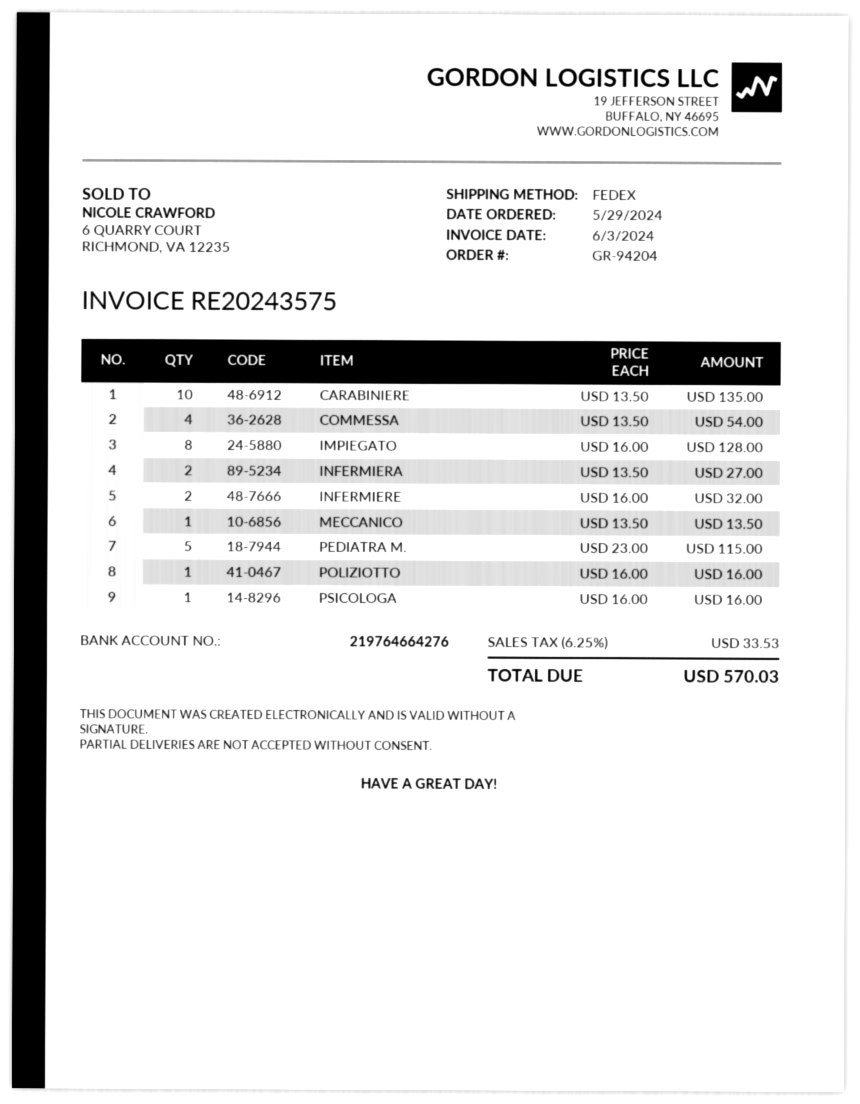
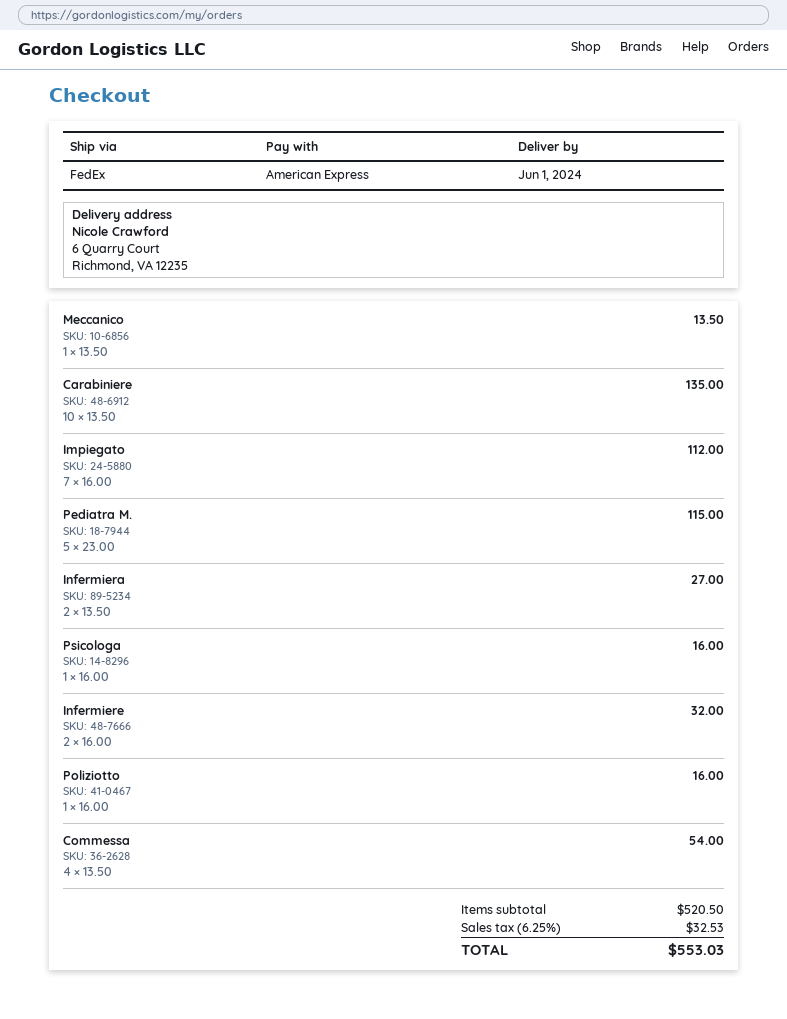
IMPIEGATO: 8 x 16.00 = 128.00 -> 7 x 16.00 = 112.00
tax: 6.25% = 33.53 -> 6.25% = 32.53
total: 570.03 -> 553.03

